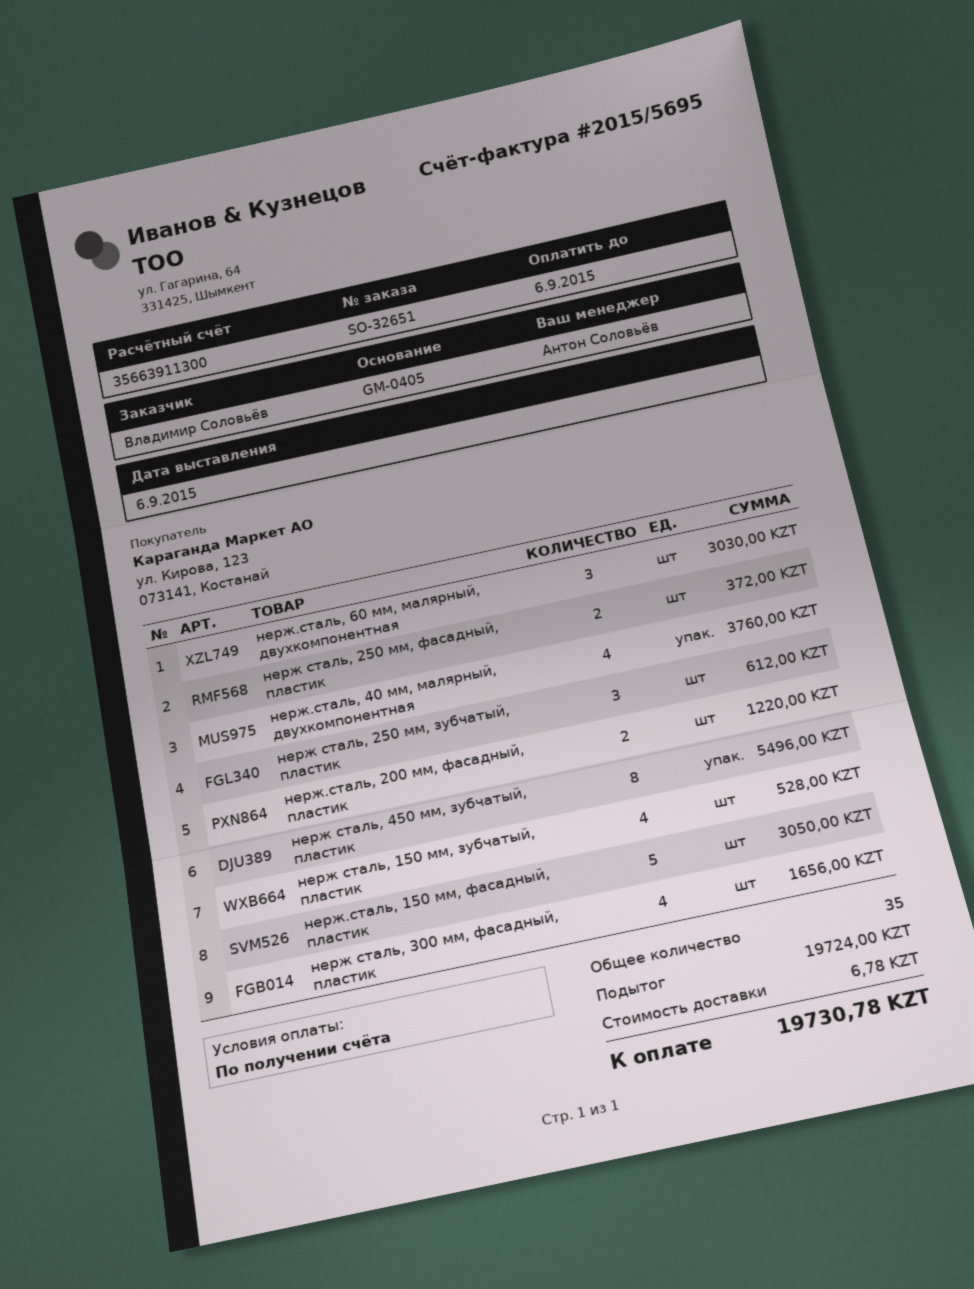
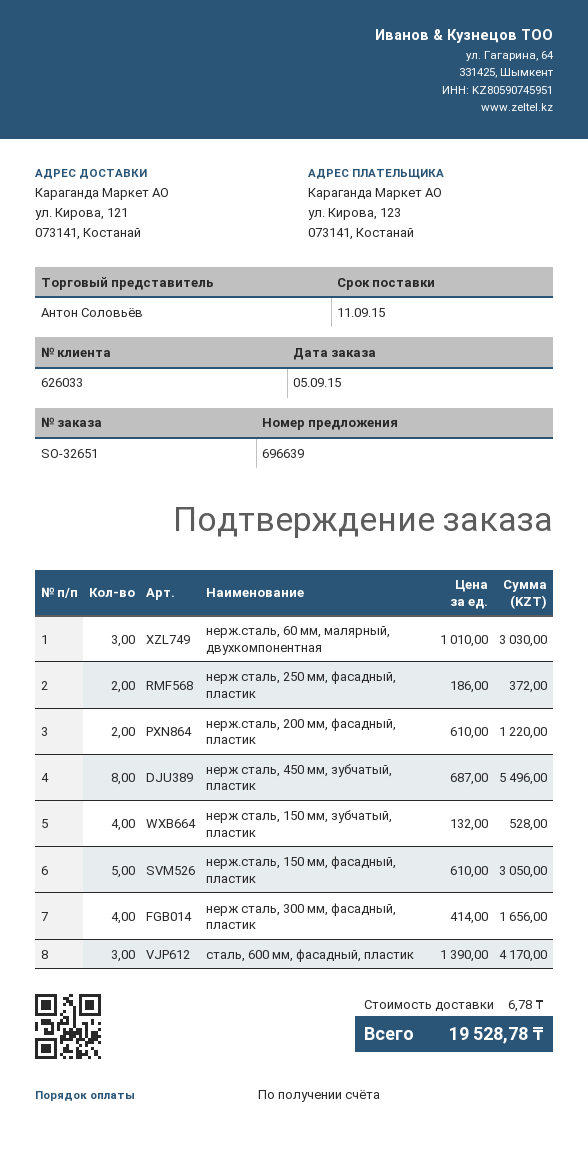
нерж.сталь, 40 мм, малярный, двухкомпонентная: 4 for 3760.00 -> none
нерж сталь, 250 мм, зубчатый, пластик: 3 for 612.00 -> none
сталь, 600 мм, фасадный, пластик: none -> 3 for 4170.00
total: 19730.78 -> 19528.78

